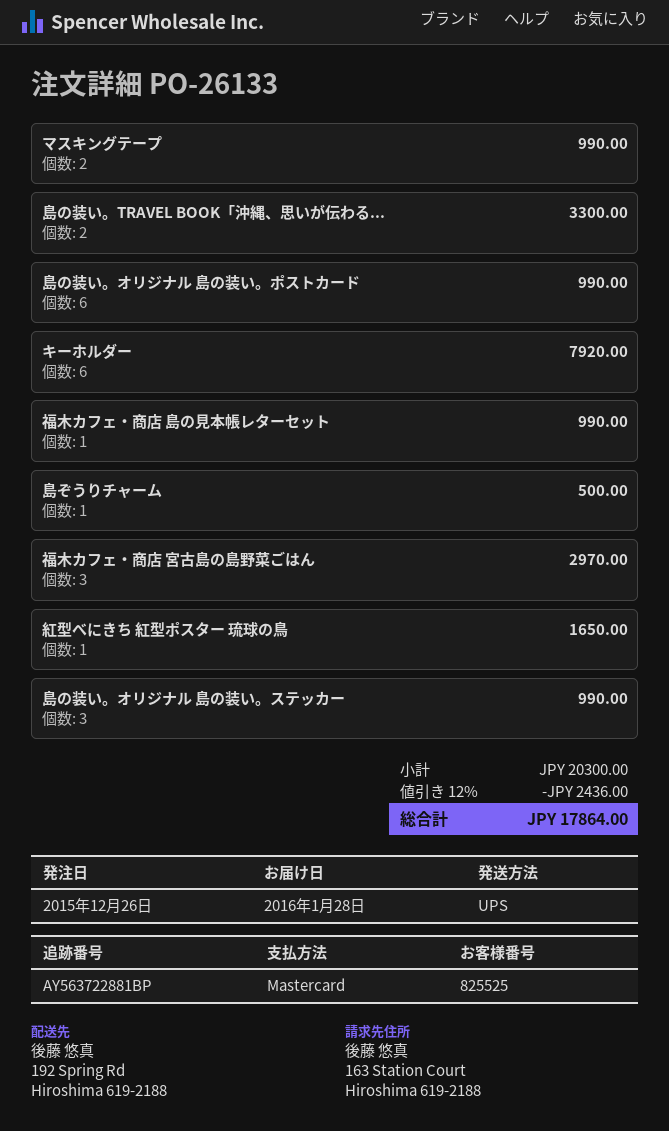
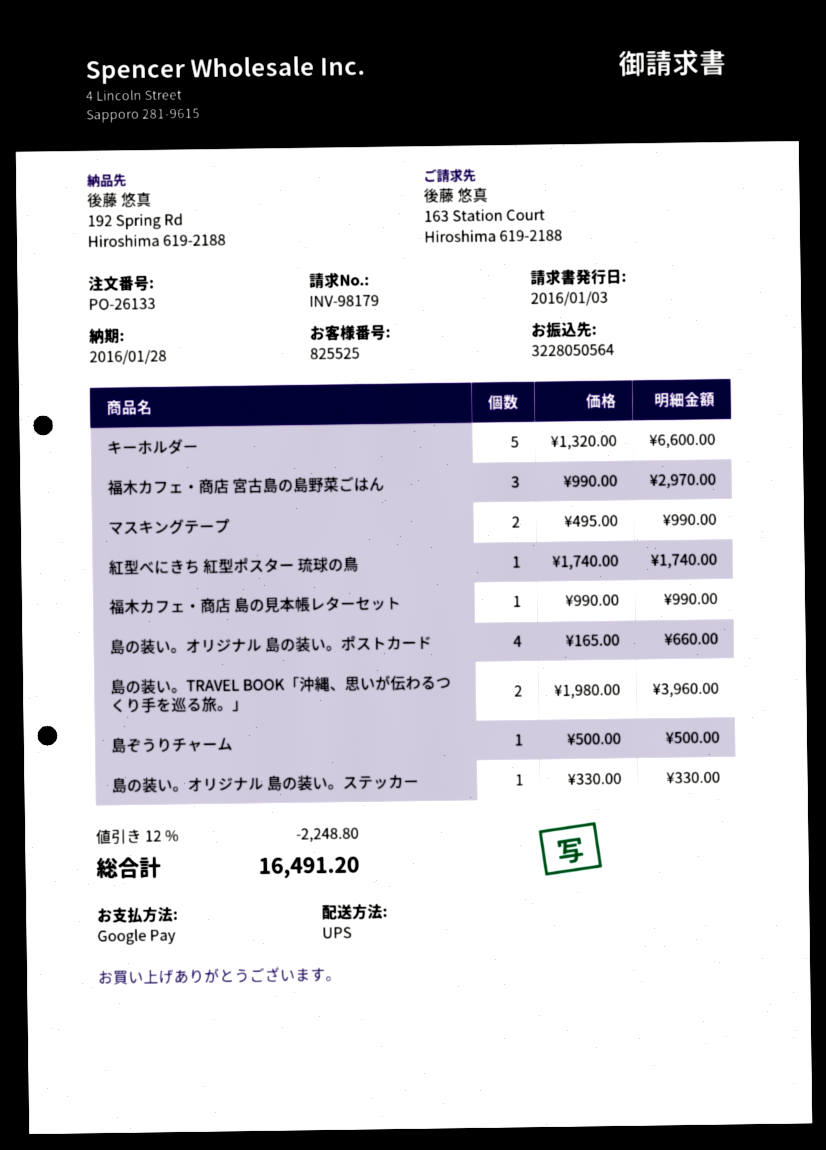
payment method: Mastercard -> Google Pay
島の装い。TRAVEL BOOK「沖縄、思いが伝わる...: 2 for 3300.00 -> 2 for 3960.00
島の装い。オリジナル 島の装い。ポストカード: 6 for 990.00 -> 4 for 660.00
キーホルダー: 6 for 7920.00 -> 5 for 6600.00
紅型べにきち 紅型ポスター 琉球の鳥: 1 for 1650.00 -> 1 for 1740.00
島の装い。オリジナル 島の装い。ステッカー: 3 for 990.00 -> 1 for 330.00
discount: 12% = 2436.00 -> 12% = 2248.80
total: 17864.00 -> 16491.20

